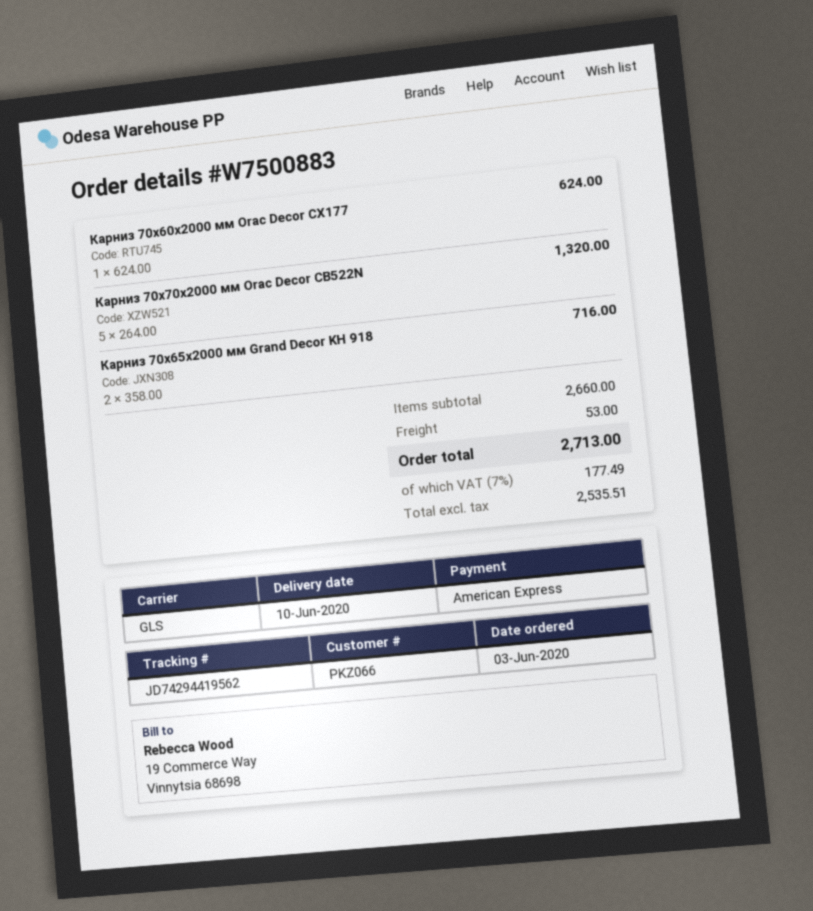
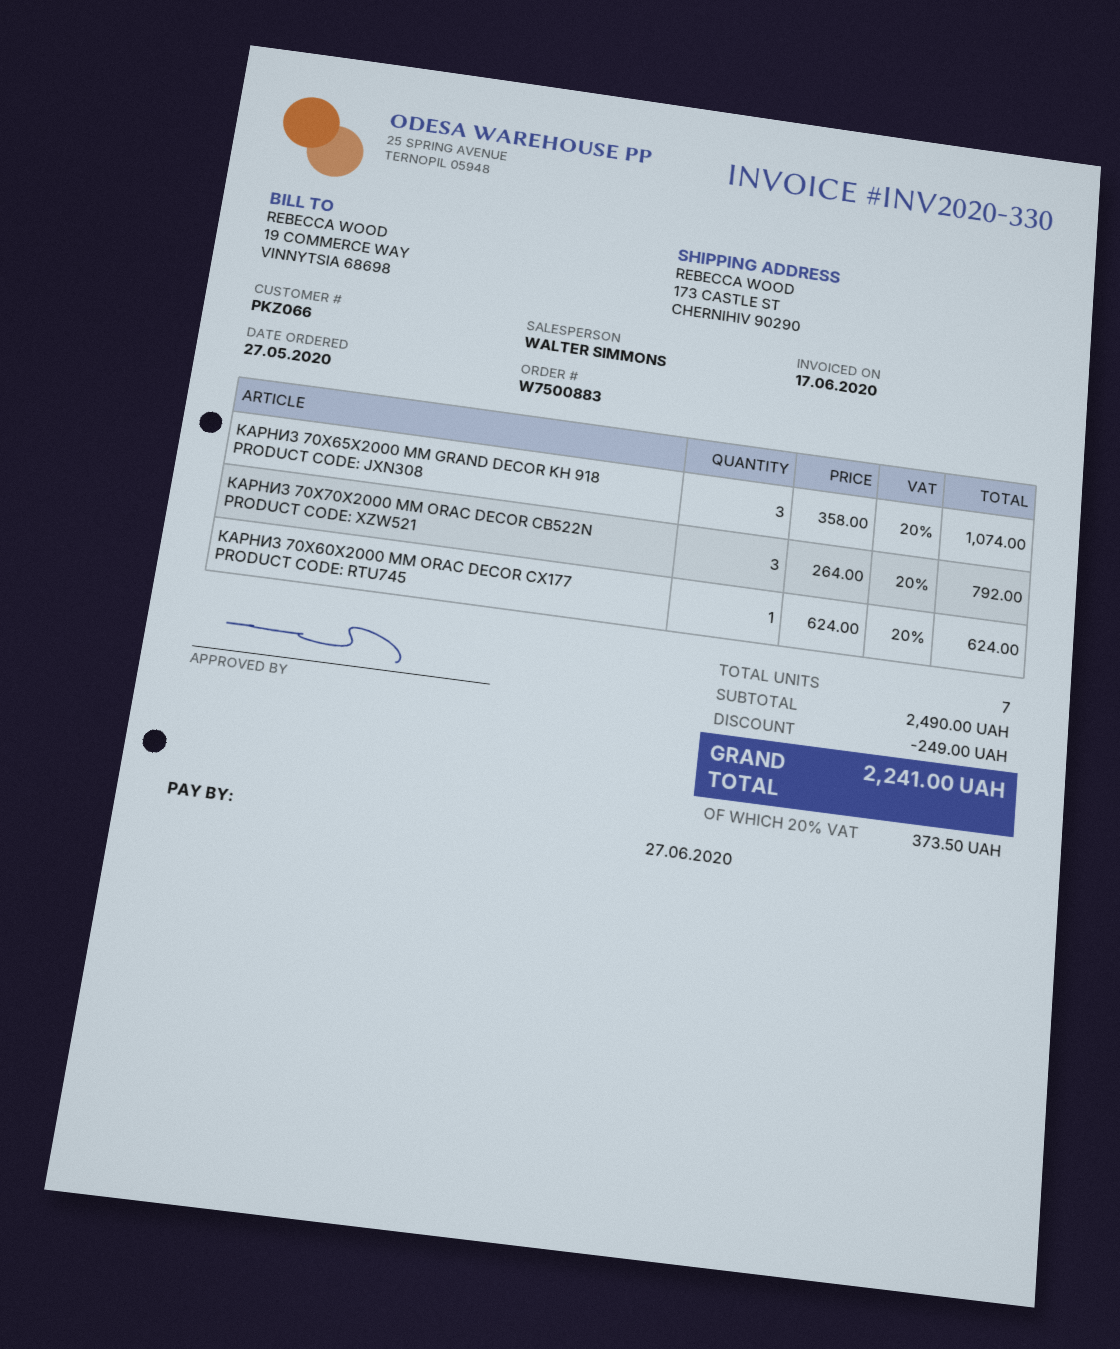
order date: 2020-06-03 -> 2020-05-27
Карниз 70x70x2000 мм Orac Decor CB522N: 5 x 264.00 = 1320.00 -> 3 x 264.00 = 792.00
Карниз 70x65x2000 мм Grand Decor KH 918: 2 x 358.00 = 716.00 -> 3 x 358.00 = 1074.00
subtotal: 2660.00 -> 2490.00
discount: none -> 249.00
shipping: 53.00 -> none
tax: 7% = 177.49 -> 20% = 373.50
total: 2713.00 -> 2241.00

